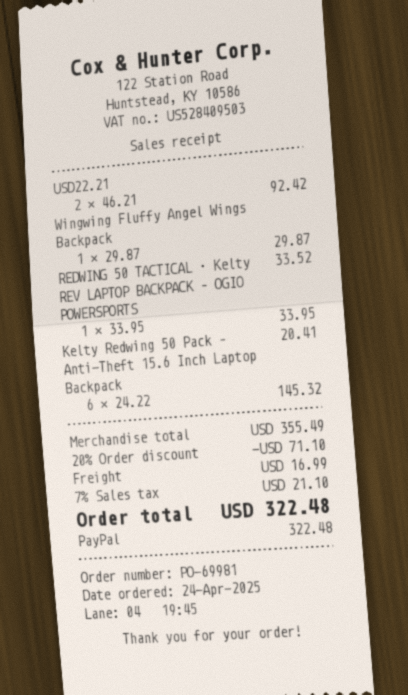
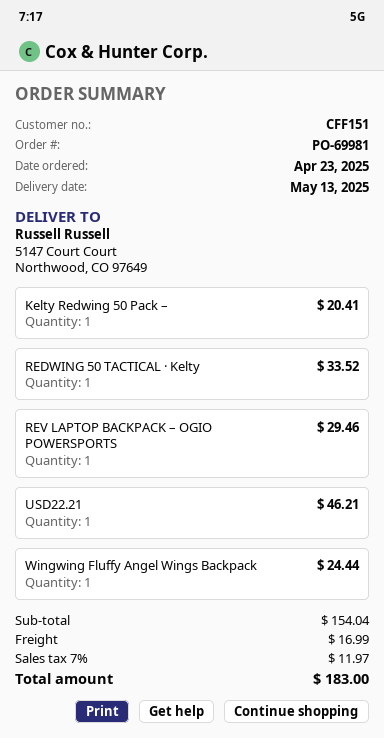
order date: 2025-04-24 -> 2025-04-23
USD22.21: 2 for 92.42 -> 1 for 46.21
Wingwing Fluffy Angel Wings Backpack: 1 for 29.87 -> 1 for 24.44
REV LAPTOP BACKPACK – OGIO POWERSPORTS: 1 for 33.95 -> 1 for 29.46
Anti-Theft 15.6 Inch Laptop Backpack: 6 for 145.32 -> none
subtotal: 355.49 -> 154.04
discount: 20% = 71.10 -> none
tax: 7% = 21.10 -> 7% = 11.97
total: 322.48 -> 183.00

